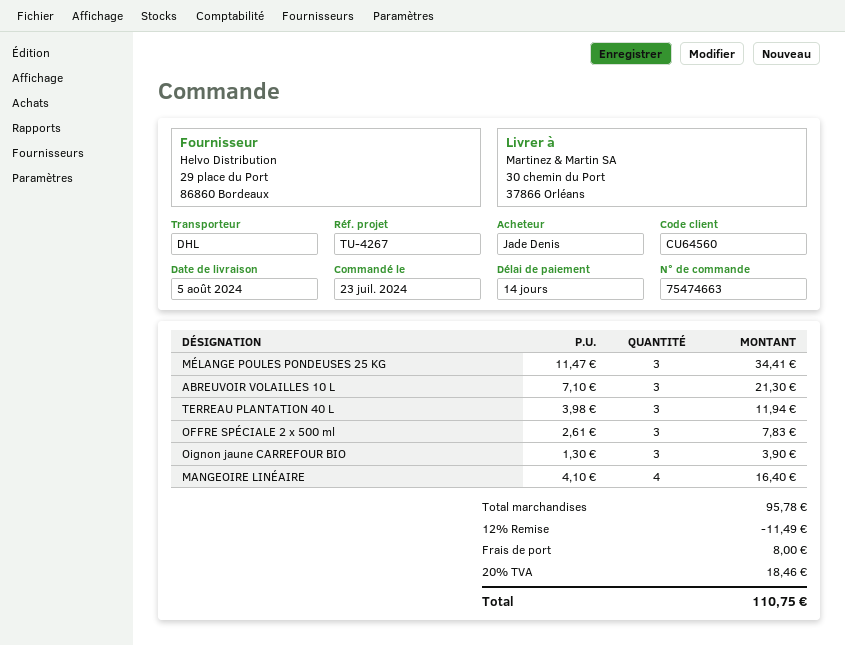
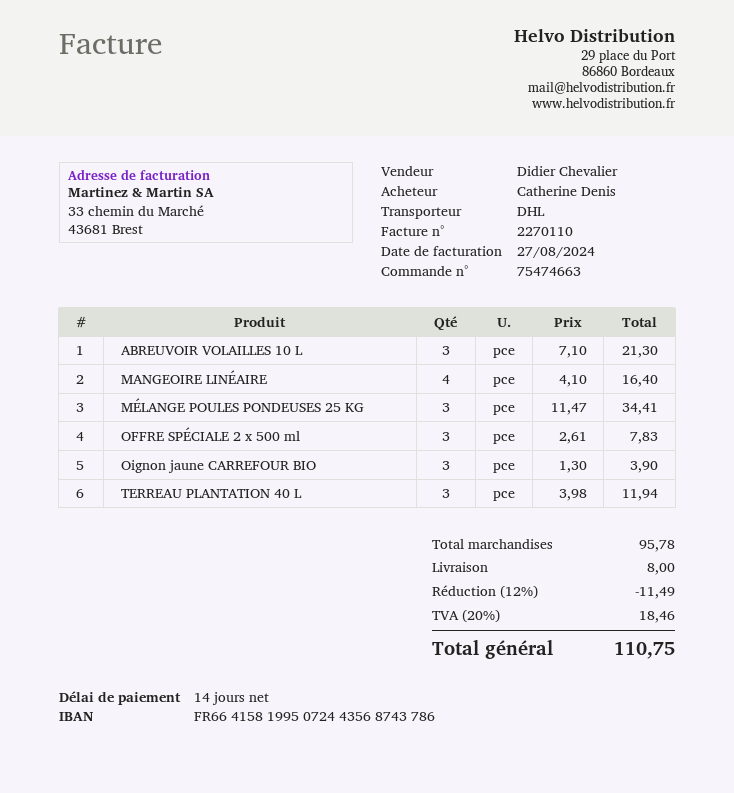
ordered by: Jade Denis -> Catherine Denis

